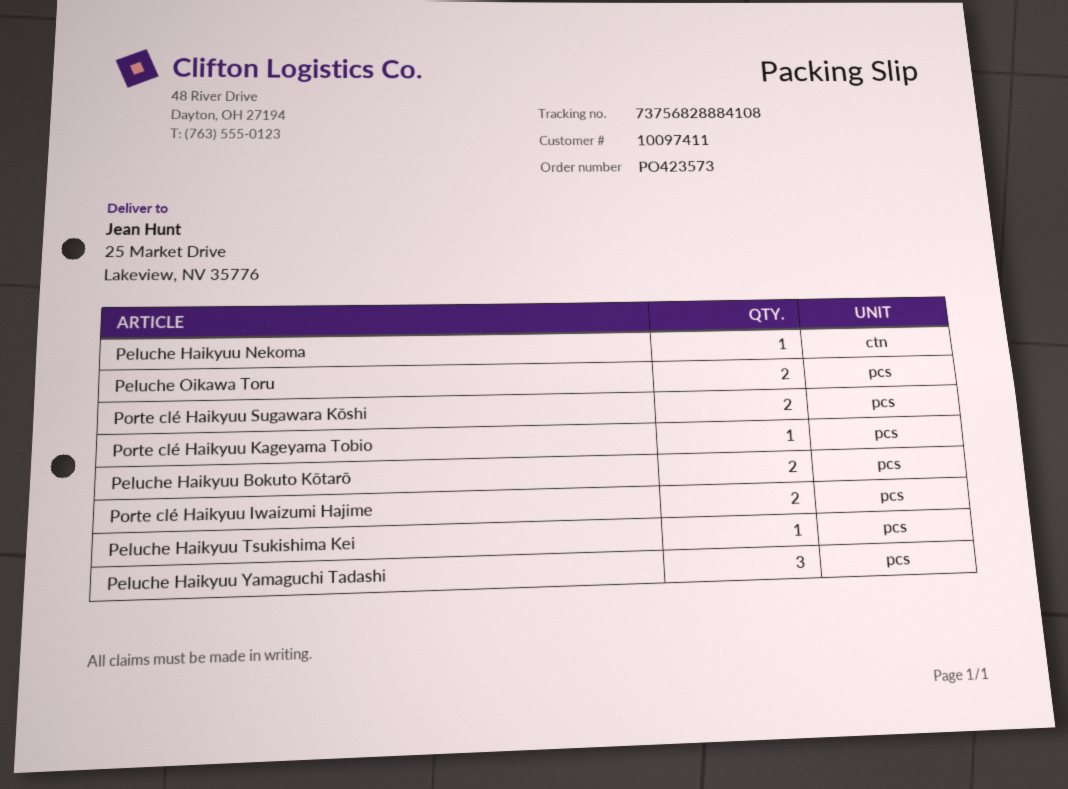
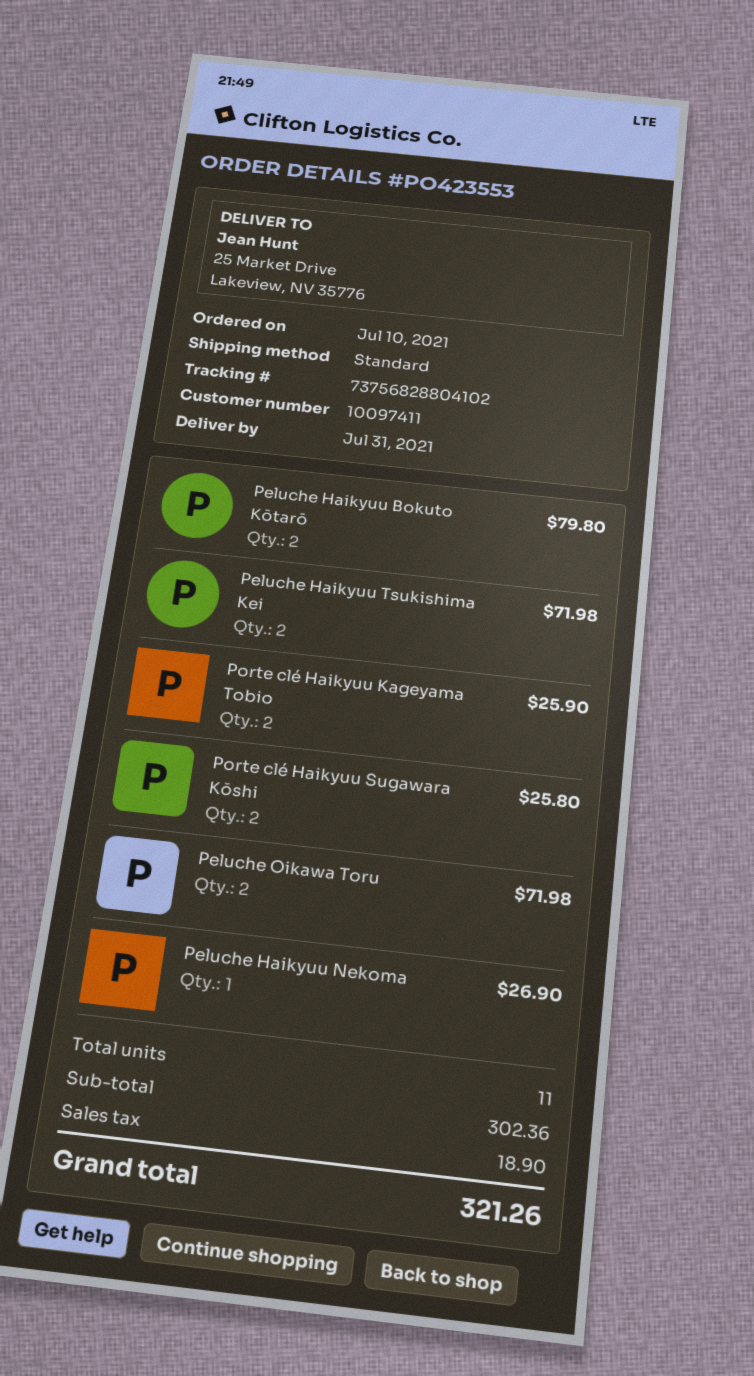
order number: PO423573 -> PO423553
tracking number: 73756828884108 -> 73756828804102
Porte clé Haikyuu Kageyama Tobio: 1 -> 2
Porte clé Haikyuu Iwaizumi Hajime: 2 -> none
Peluche Haikyuu Tsukishima Kei: 1 -> 2
Peluche Haikyuu Yamaguchi Tadashi: 3 -> none

